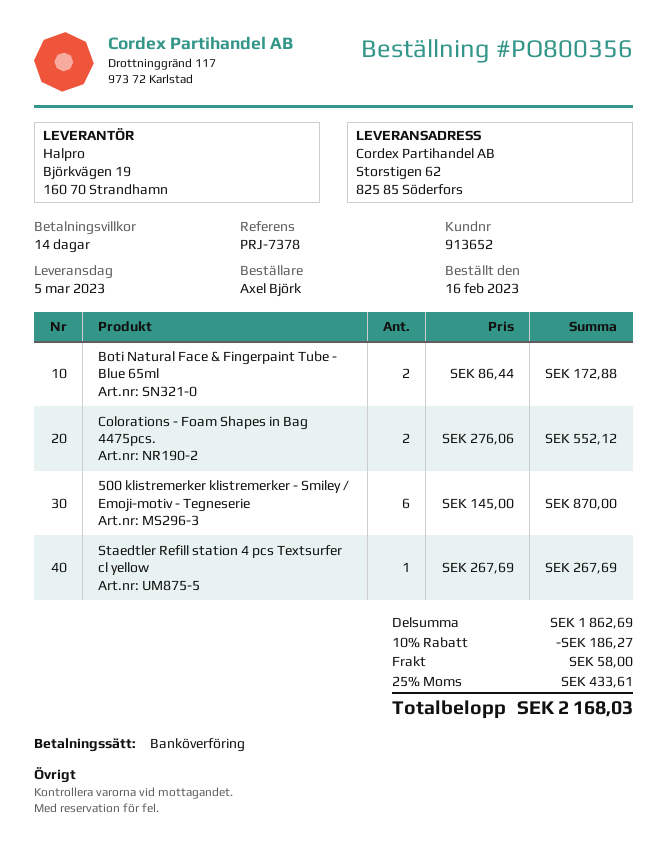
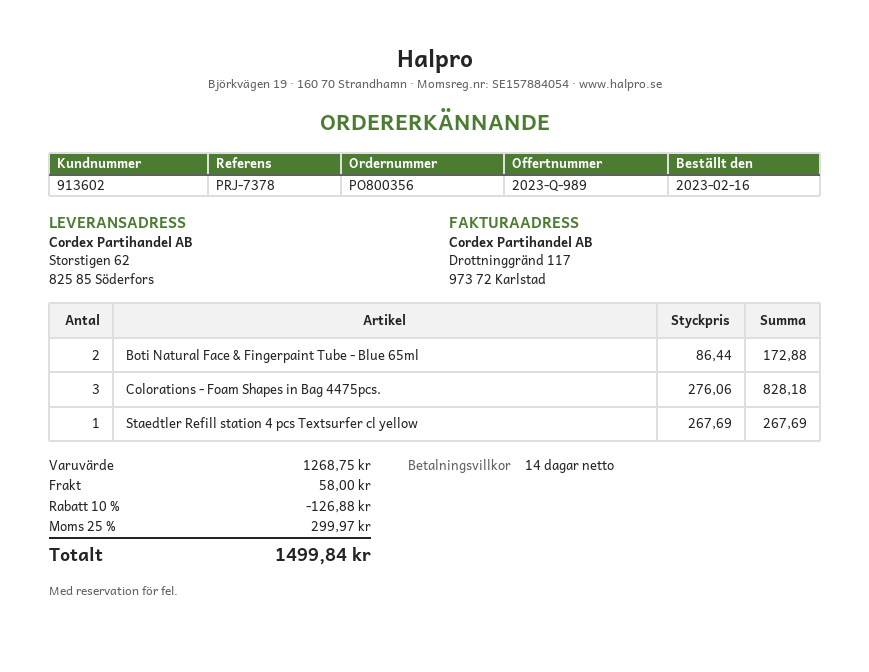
customer number: 913652 -> 913602
Colorations - Foam Shapes in Bag 4475pcs.: 2 x 276.06 = 552.12 -> 3 x 276.06 = 828.18
500 klistremerker klistremerker - Smiley / Emoji-motiv - Tegneserie: 6 x 145.00 = 870.00 -> none
subtotal: 1862.69 -> 1268.75
discount: 10% = 186.27 -> 10% = 126.88
tax: 25% = 433.61 -> 25% = 299.97
total: 2168.03 -> 1499.84

